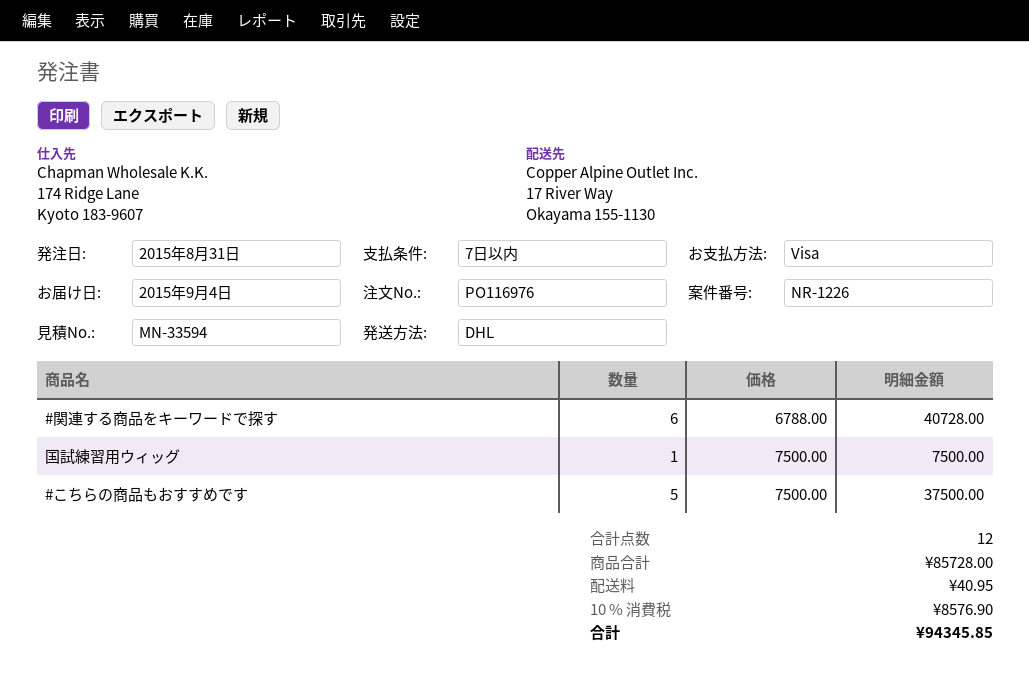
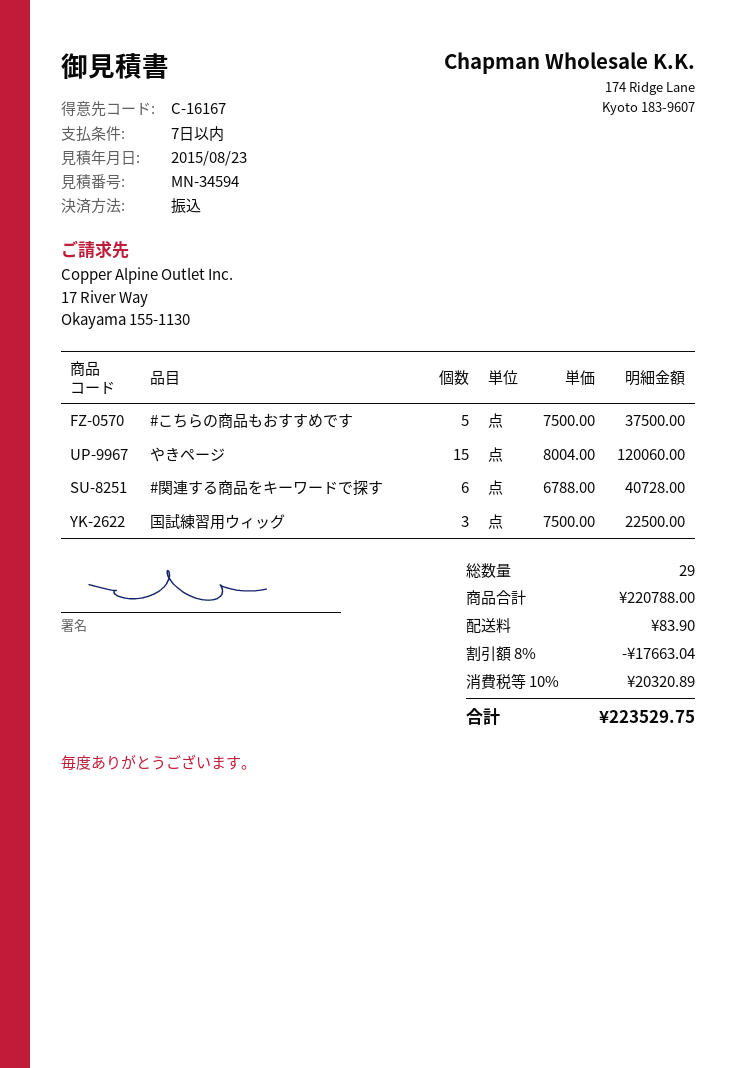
quote number: MN-33594 -> MN-34594
payment method: Visa -> bank transfer
国試練習用ウィッグ: 1 x 7500.00 = 7500.00 -> 3 x 7500.00 = 22500.00
やきページ: none -> 15 x 8004.00 = 120060.00
total quantity: 12 -> 29
subtotal: 85728.00 -> 220788.00
discount: none -> 8% = 17663.04
shipping: 40.95 -> 83.90
tax: 10% = 8576.90 -> 10% = 20320.89
total: 94345.85 -> 223529.75

